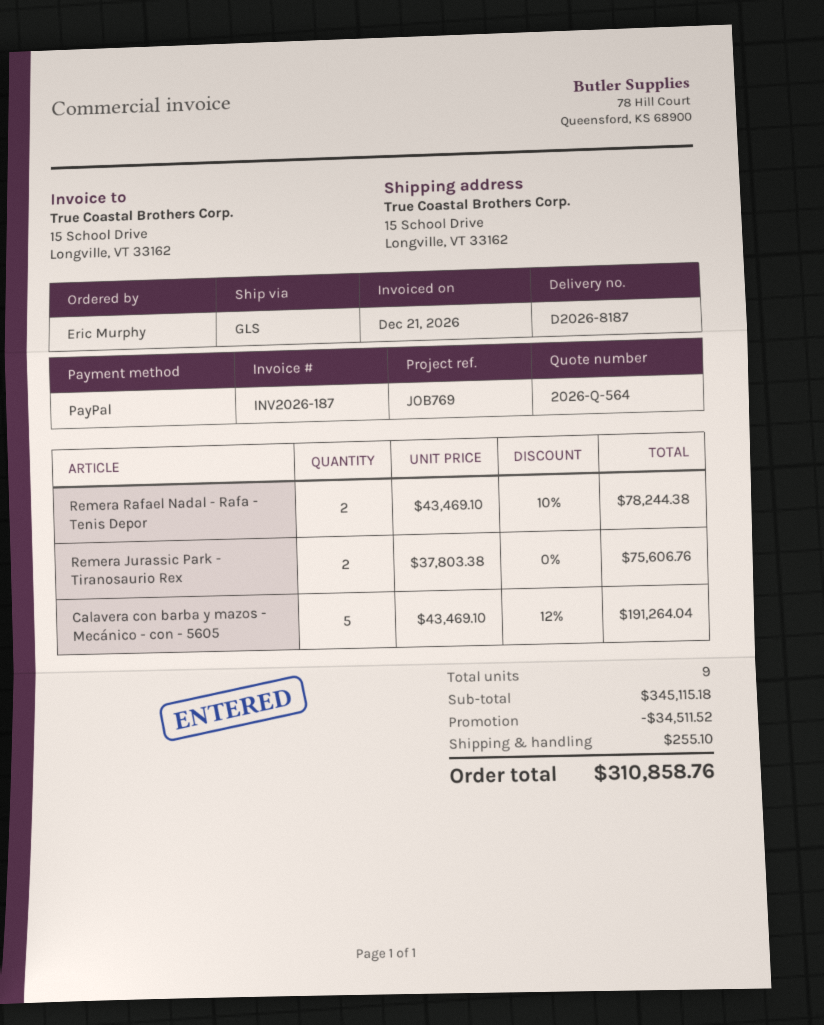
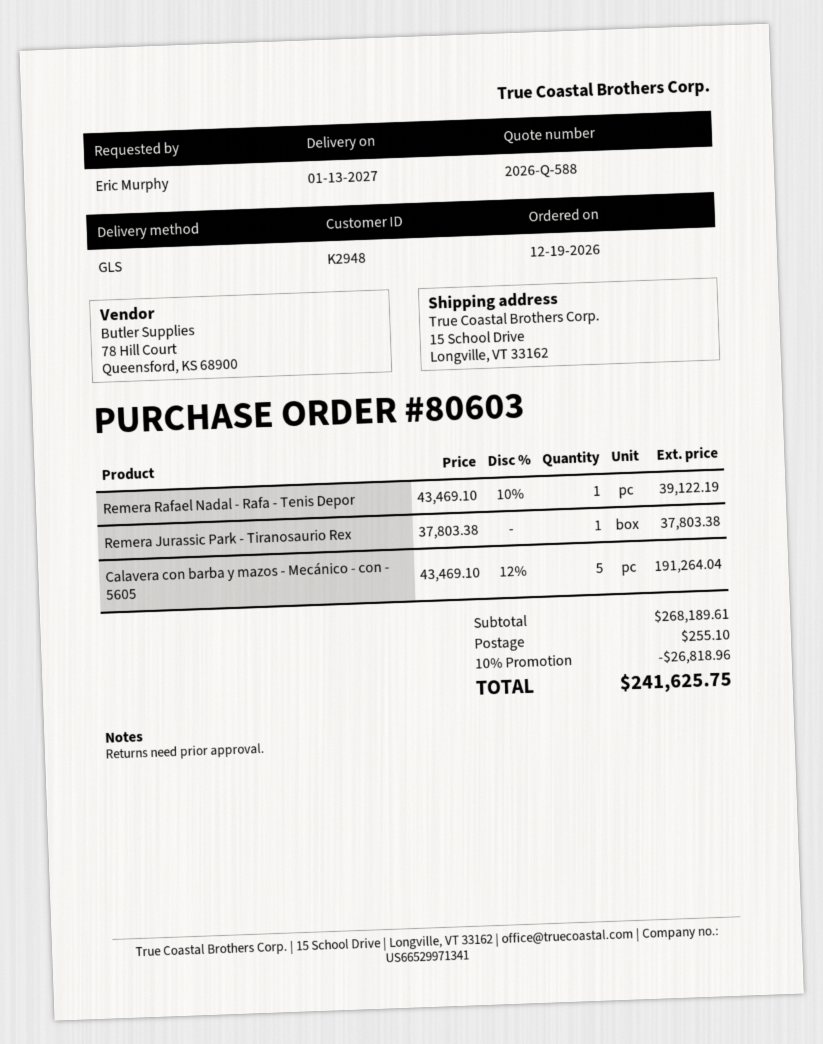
quote number: 2026-Q-564 -> 2026-Q-588
Remera Rafael Nadal - Rafa - Tenis Depor: 2 x 43469.10 - 10% = 78244.38 -> 1 x 43469.10 - 10% = 39122.19
Remera Jurassic Park - Tiranosaurio Rex: 2 x 37803.38 = 75606.76 -> 1 x 37803.38 = 37803.38
subtotal: 345115.18 -> 268189.61
discount: 34511.52 -> 26818.96
total: 310858.76 -> 241625.75

